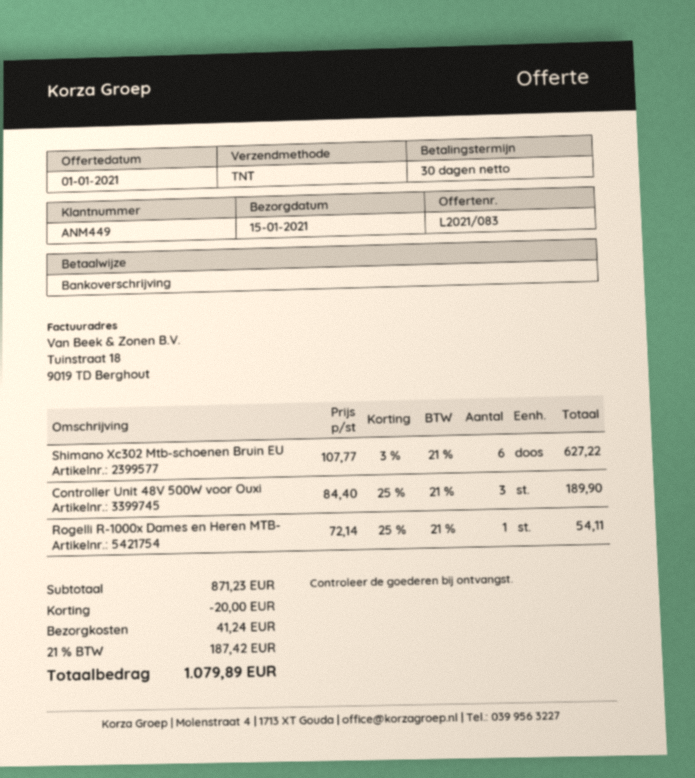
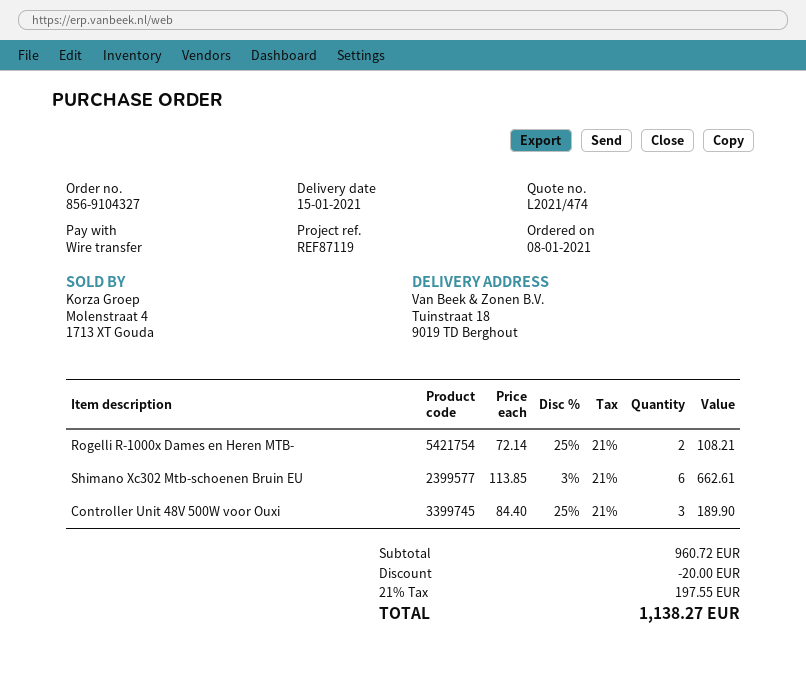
quote number: L2021/083 -> L2021/474
Shimano Xc302 Mtb-schoenen Bruin EU: 6 x 107.77 - 3% = 627.22 -> 6 x 113.85 - 3% = 662.61
Rogelli R-1000x Dames en Heren MTB-: 1 x 72.14 - 25% = 54.11 -> 2 x 72.14 - 25% = 108.21
subtotal: 871.23 -> 960.72
shipping: 41.24 -> none
tax: 21% = 187.42 -> 21% = 197.55
total: 1079.89 -> 1138.27

